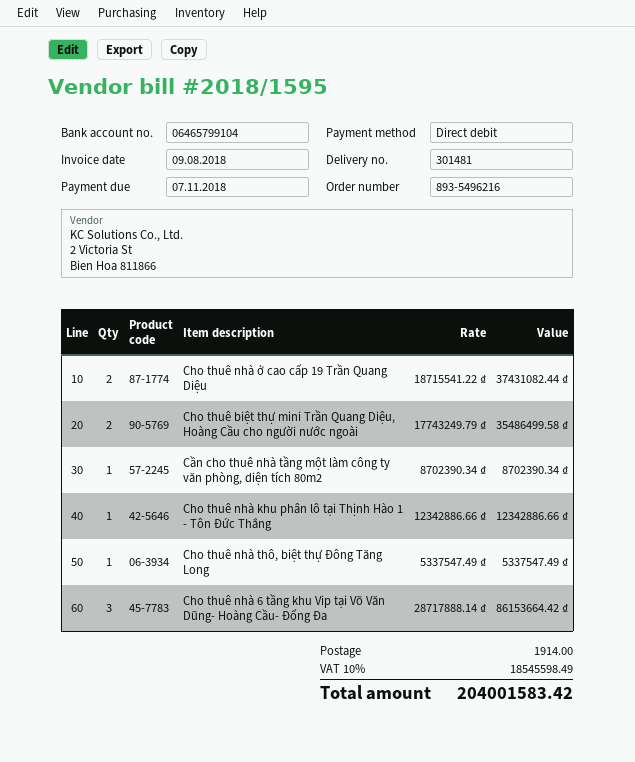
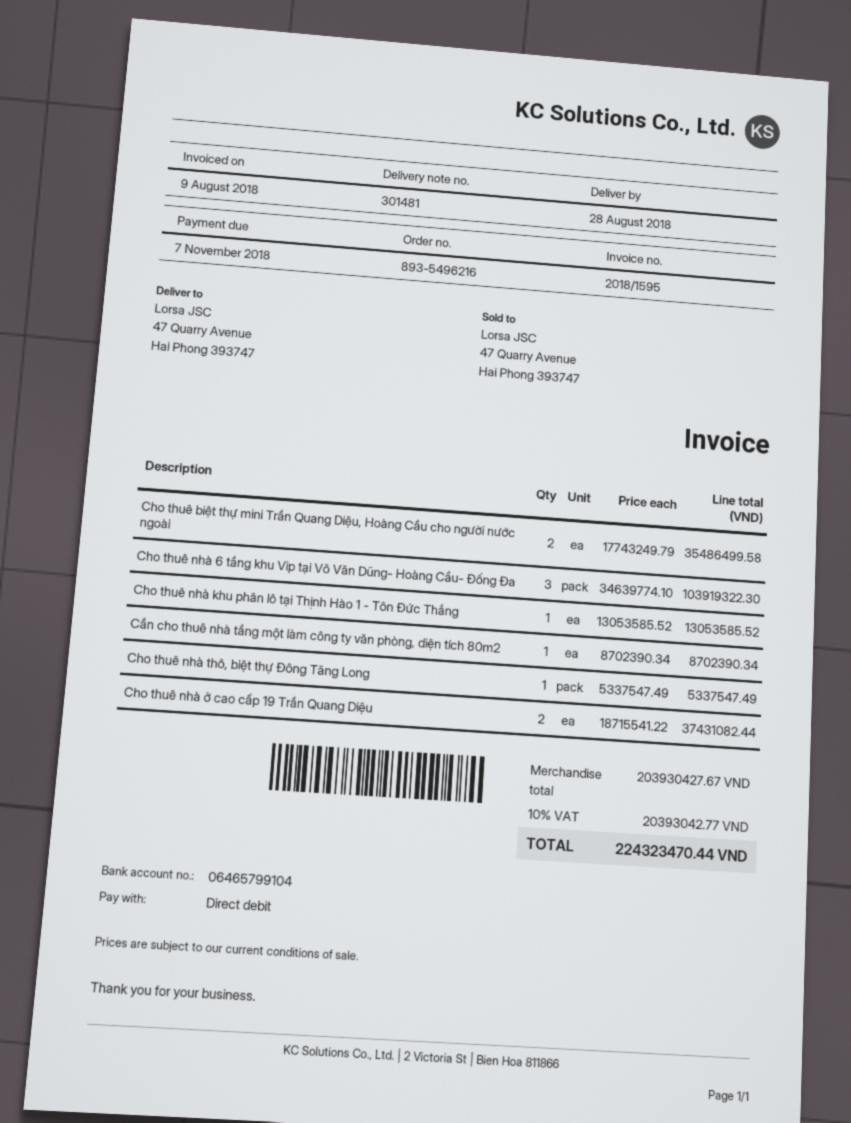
Cho thuê nhà khu phân lô tại Thịnh Hào 1 - Tôn Đức Thắng: 1 x 12342886.66 = 12342886.66 -> 1 x 13053585.52 = 13053585.52
Cho thuê nhà 6 tầng khu Vip tại Võ Văn Dũng- Hoàng Cầu- Đống Đa: 3 x 28717888.14 = 86153664.42 -> 3 x 34639774.10 = 103919322.30
shipping: 1914.00 -> none
tax: 10% = 18545598.49 -> 10% = 20393042.77
total: 204001583.42 -> 224323470.44

